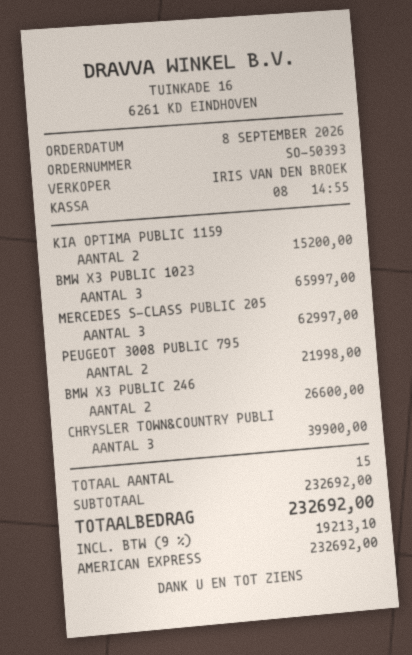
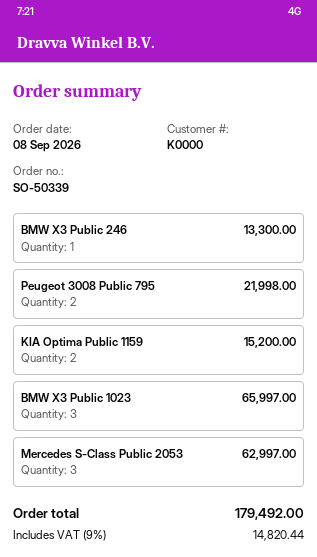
order number: SO-50393 -> SO-50339
BMW X3 PUBLIC 246: 2 for 26600.00 -> 1 for 13300.00
CHRYSLER TOWN&COUNTRY PUBLI: 3 for 39900.00 -> none
tax: 9% = 19213.10 -> 9% = 14820.44
total: 232692.00 -> 179492.00

